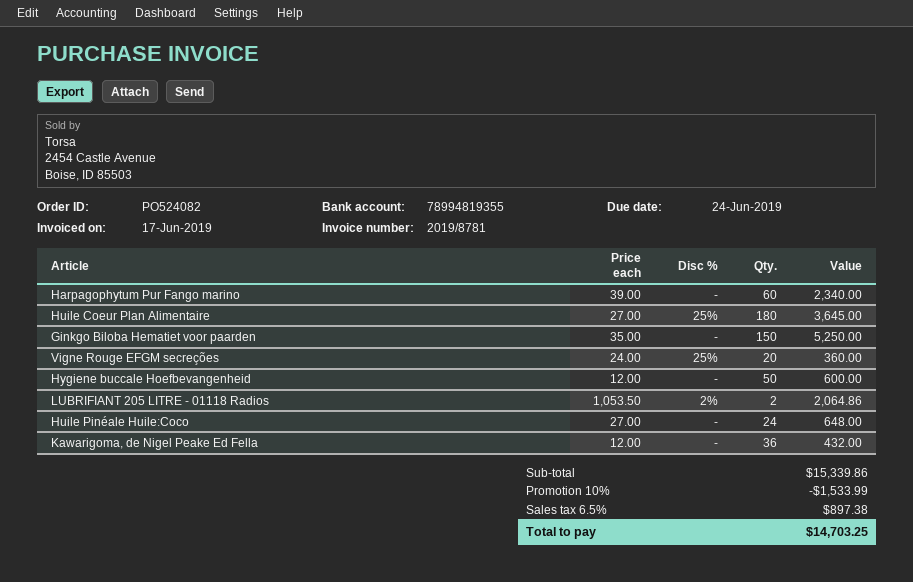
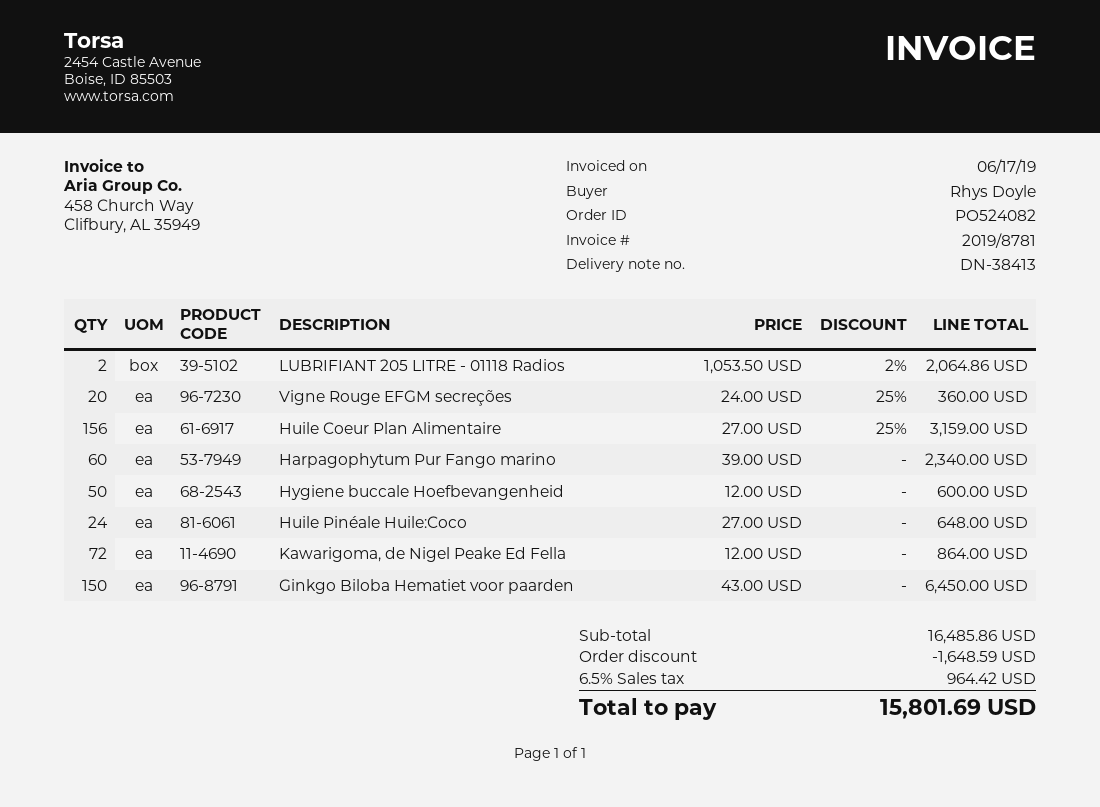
Huile Coeur Plan Alimentaire: 180 x 27.00 - 25% = 3645.00 -> 156 x 27.00 - 25% = 3159.00
Ginkgo Biloba Hematiet voor paarden: 150 x 35.00 = 5250.00 -> 150 x 43.00 = 6450.00
Kawarigoma, de Nigel Peake Ed Fella: 36 x 12.00 = 432.00 -> 72 x 12.00 = 864.00
subtotal: 15339.86 -> 16485.86
discount: 1533.99 -> 1648.59
tax: 6.5% = 897.38 -> 6.5% = 964.42
total: 14703.25 -> 15801.69

